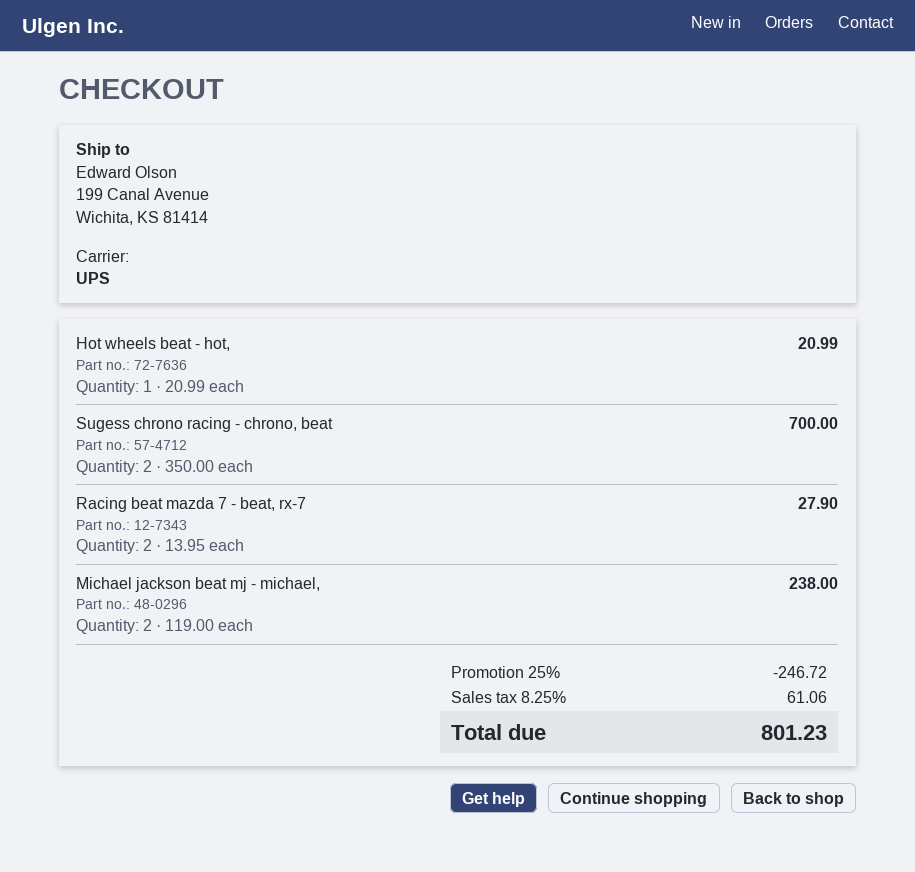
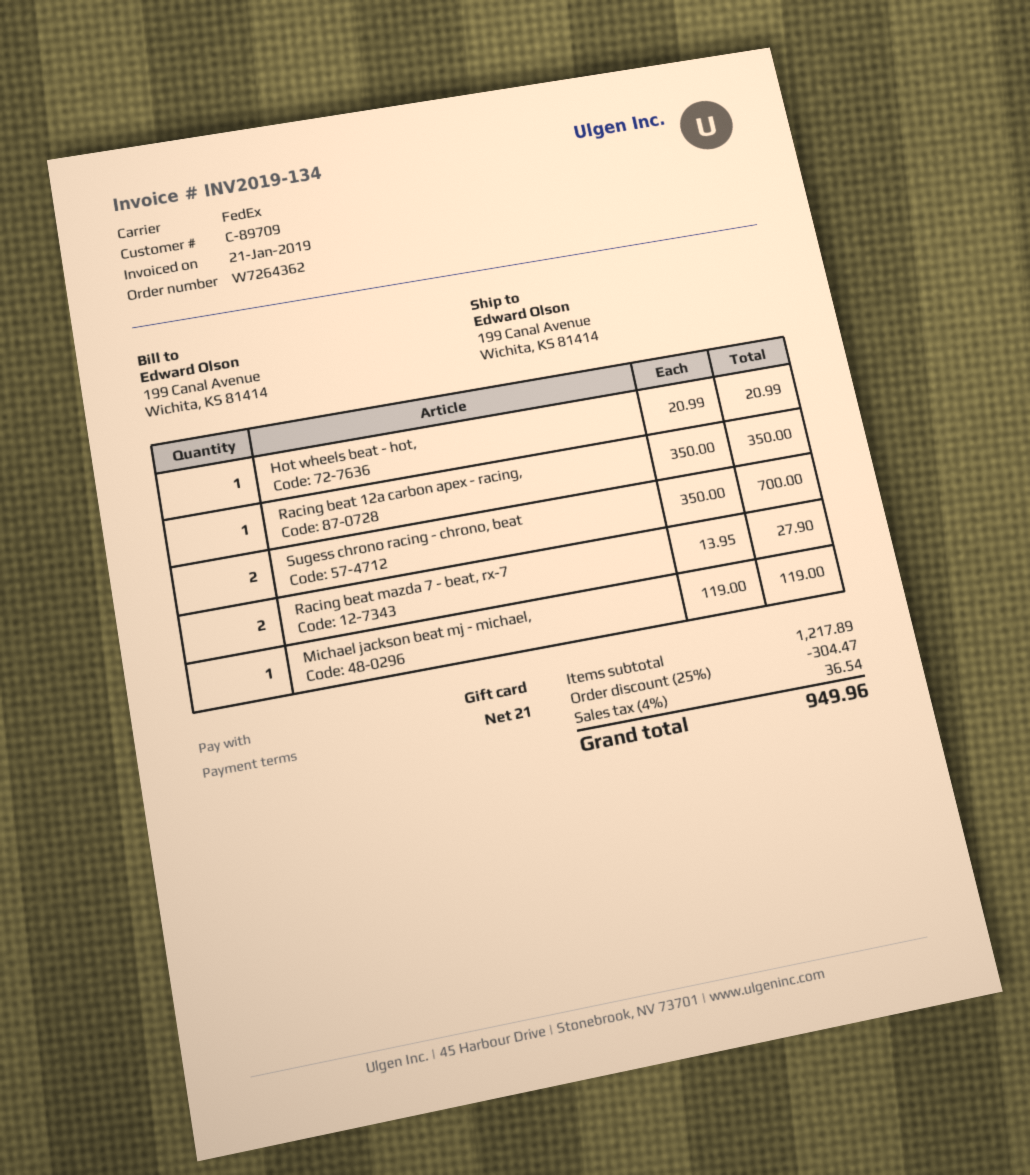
shipping method: UPS -> FedEx
Michael jackson beat mj - michael,: 2 x 119.00 = 238.00 -> 1 x 119.00 = 119.00
Racing beat 12a carbon apex - racing,: none -> 1 x 350.00 = 350.00
discount: 25% = 246.72 -> 25% = 304.47
tax: 8.25% = 61.06 -> 4% = 36.54
total: 801.23 -> 949.96

